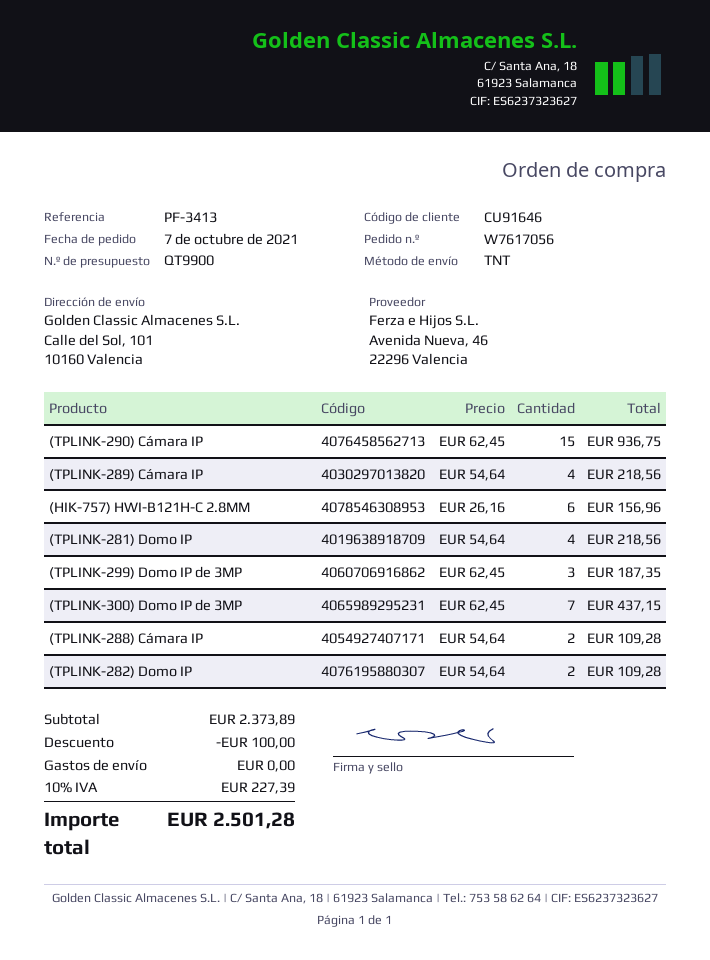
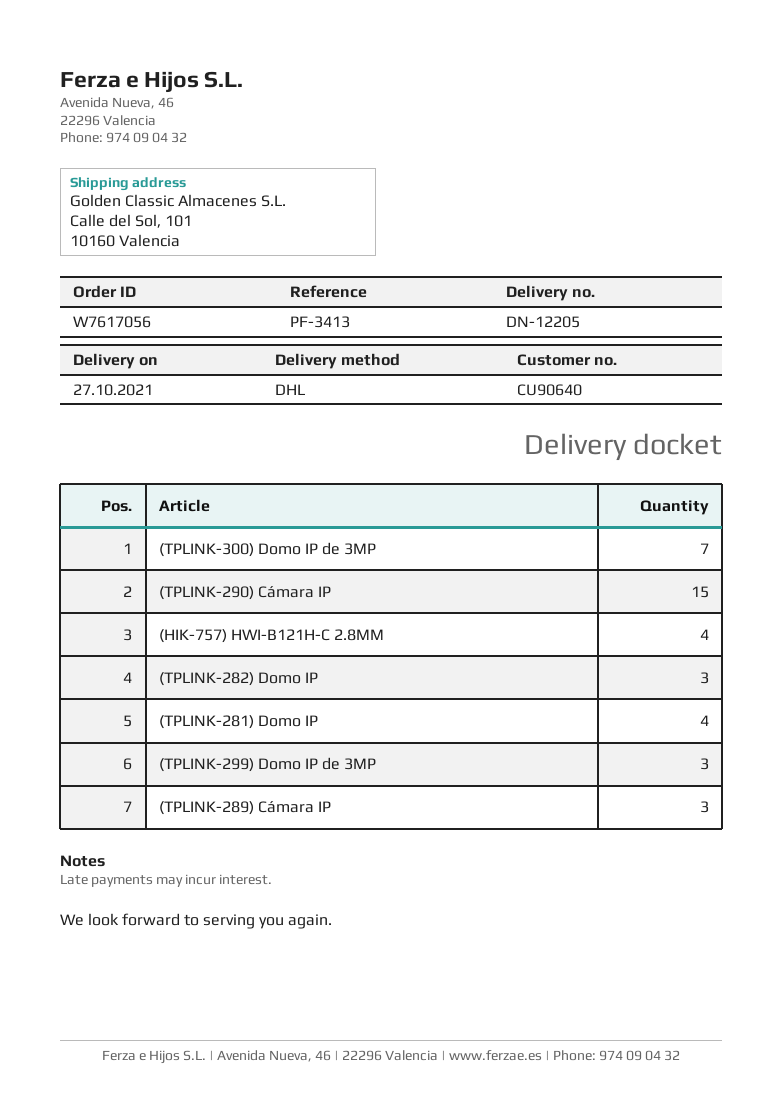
customer number: CU91646 -> CU90640
shipping method: TNT -> DHL
(TPLINK-289) Cámara IP: 4 -> 3
(HIK-757) HWI-B121H-C 2.8MM: 6 -> 4
(TPLINK-288) Cámara IP: 2 -> none
(TPLINK-282) Domo IP: 2 -> 3

